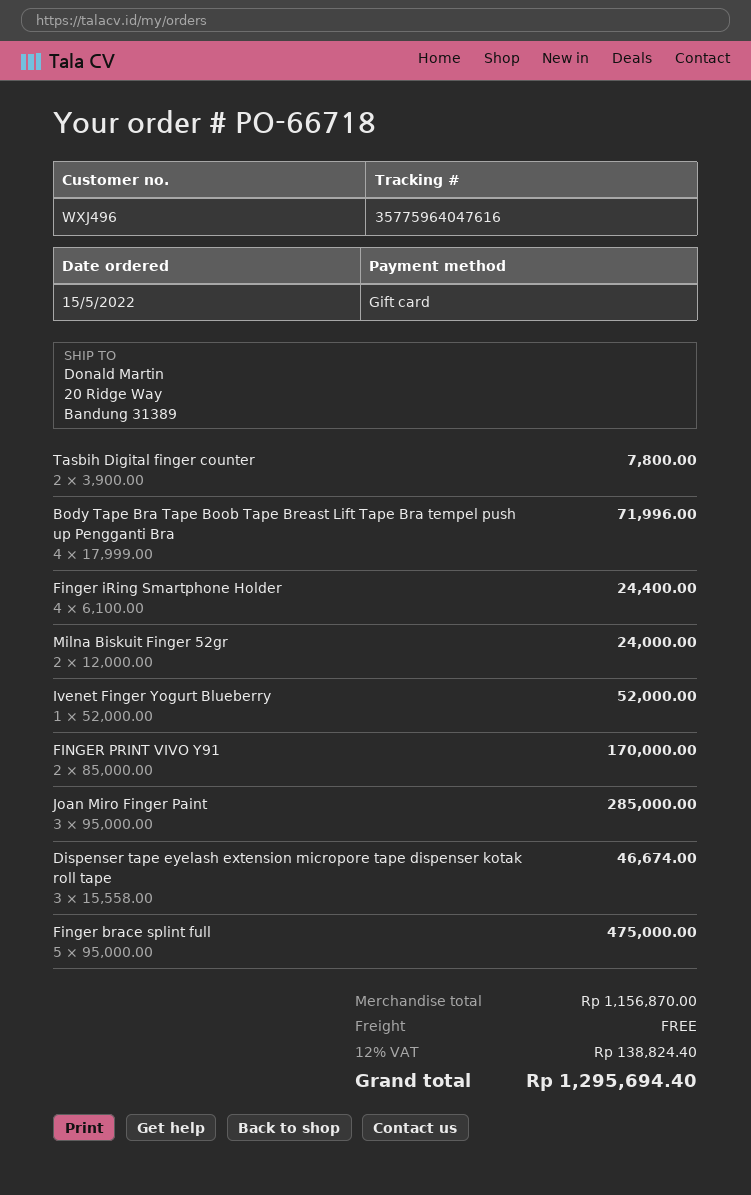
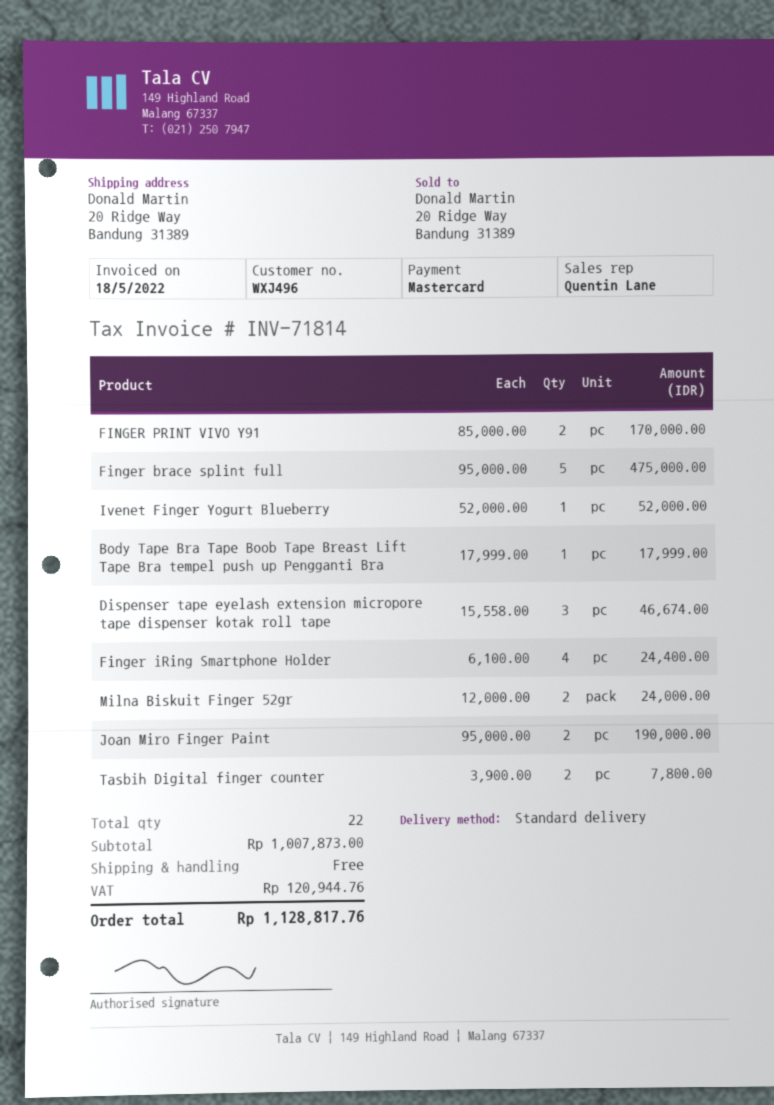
payment method: gift card -> Mastercard
Body Tape Bra Tape Boob Tape Breast Lift Tape Bra tempel push up Pengganti Bra: 4 x 17999.00 = 71996.00 -> 1 x 17999.00 = 17999.00
Joan Miro Finger Paint: 3 x 95000.00 = 285000.00 -> 2 x 95000.00 = 190000.00
subtotal: 1156870.00 -> 1007873.00
tax: 138824.40 -> 120944.76
total: 1295694.40 -> 1128817.76

